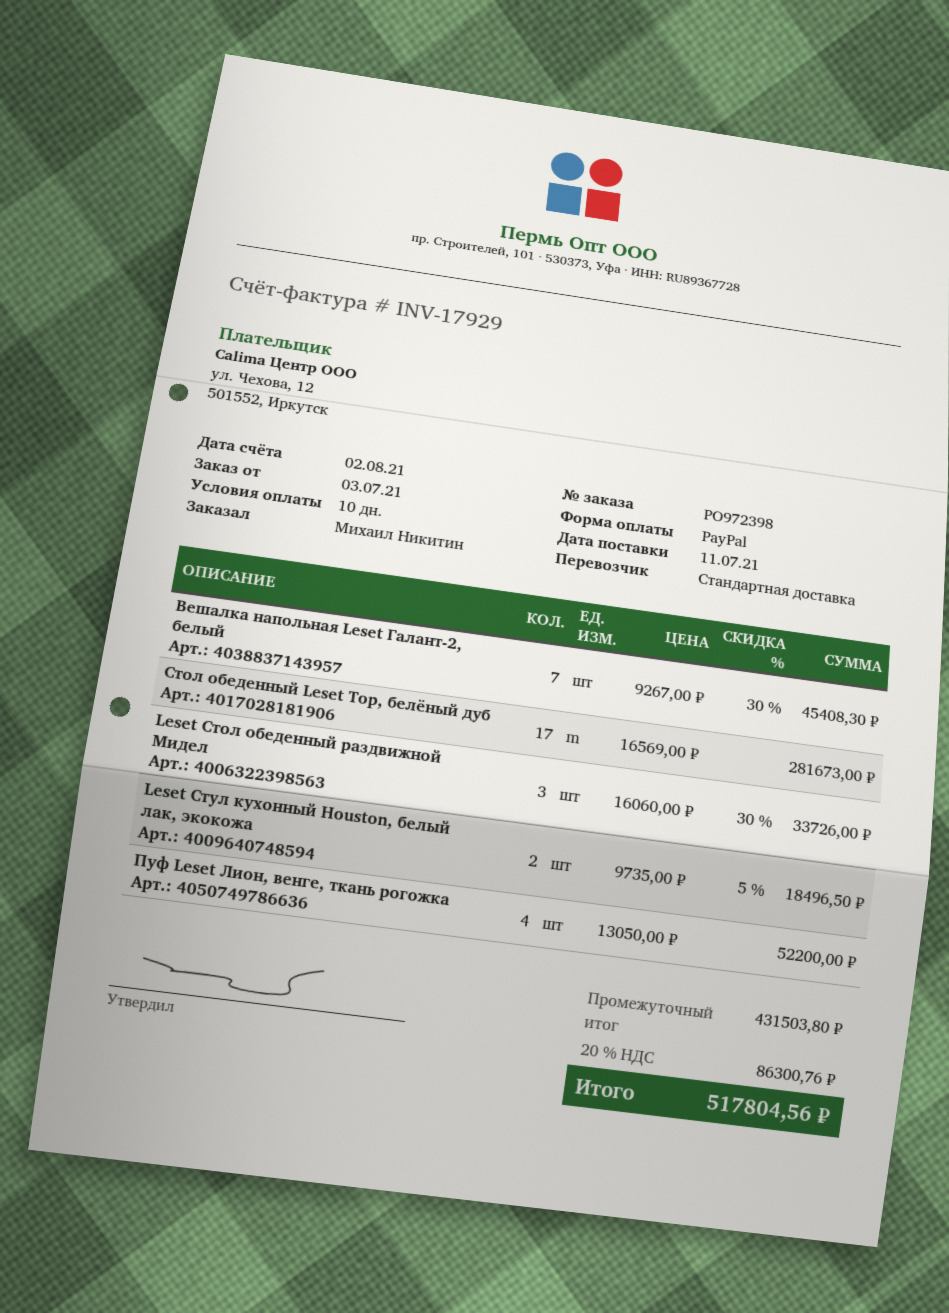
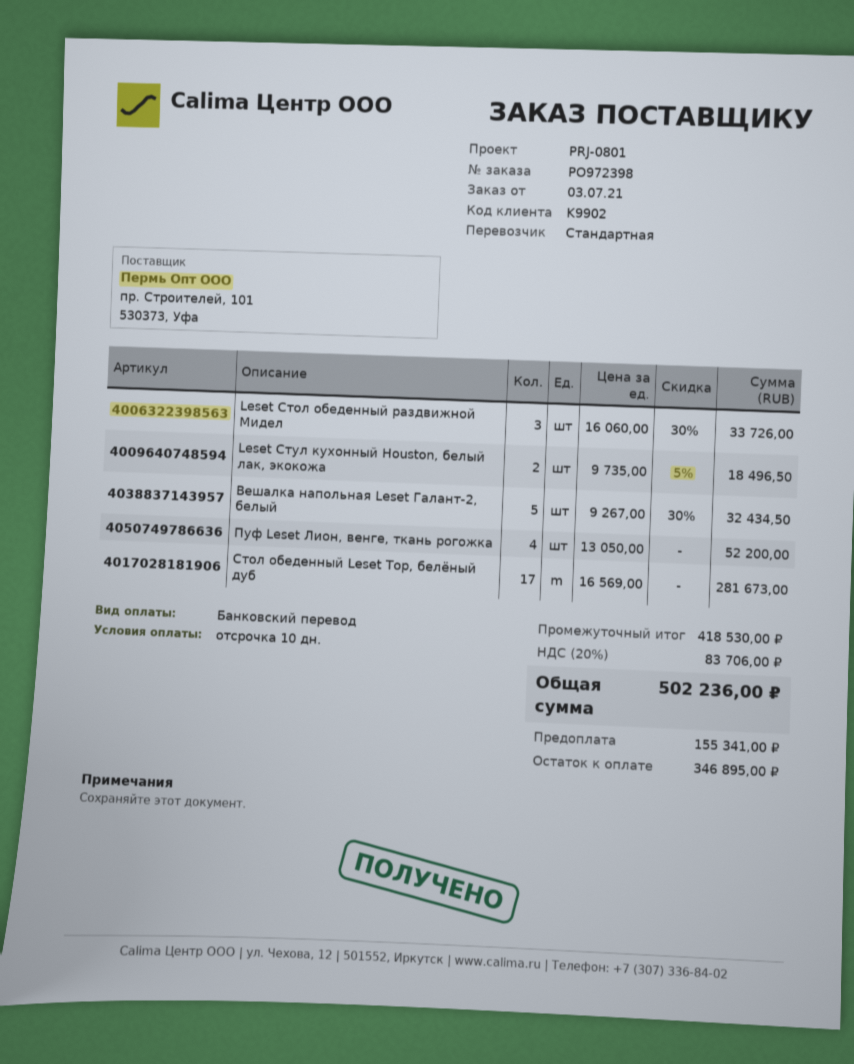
payment method: PayPal -> bank transfer
Вешалка напольная Leset Галант-2, белый: 7 x 9267.00 - 30% = 45408.30 -> 5 x 9267.00 - 30% = 32434.50
subtotal: 431503.80 -> 418530.00
tax: 20% = 86300.76 -> 20% = 83706.00
total: 517804.56 -> 502236.00

